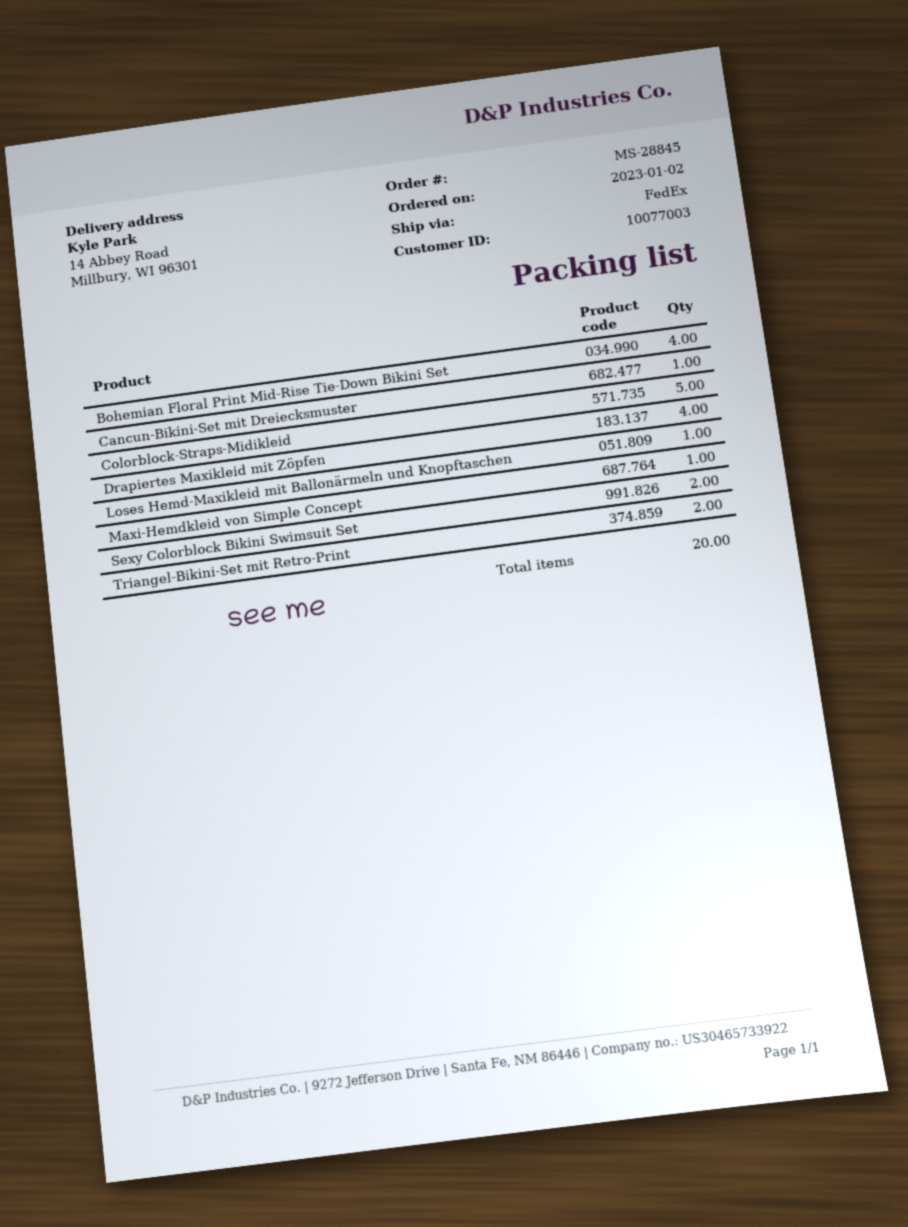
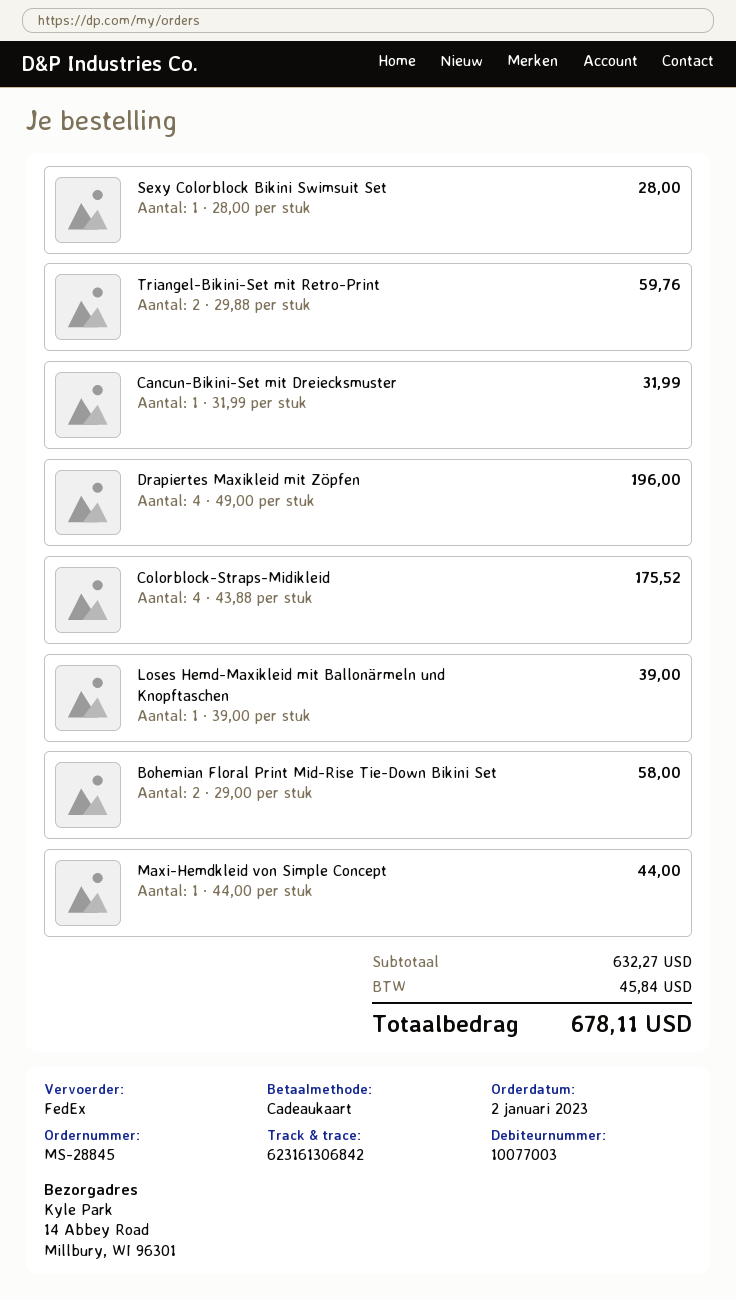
Bohemian Floral Print Mid-Rise Tie-Down Bikini Set: 4 -> 2
Colorblock-Straps-Midikleid: 5 -> 4
Sexy Colorblock Bikini Swimsuit Set: 2 -> 1

